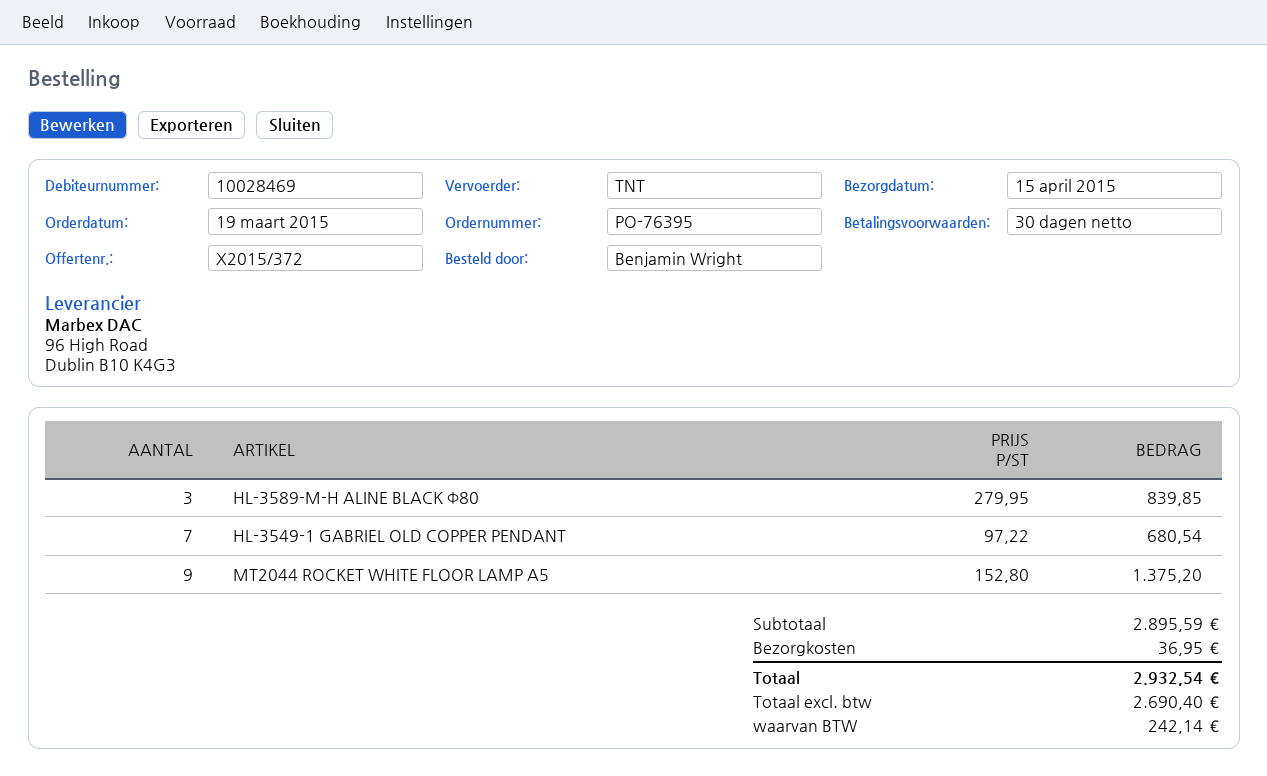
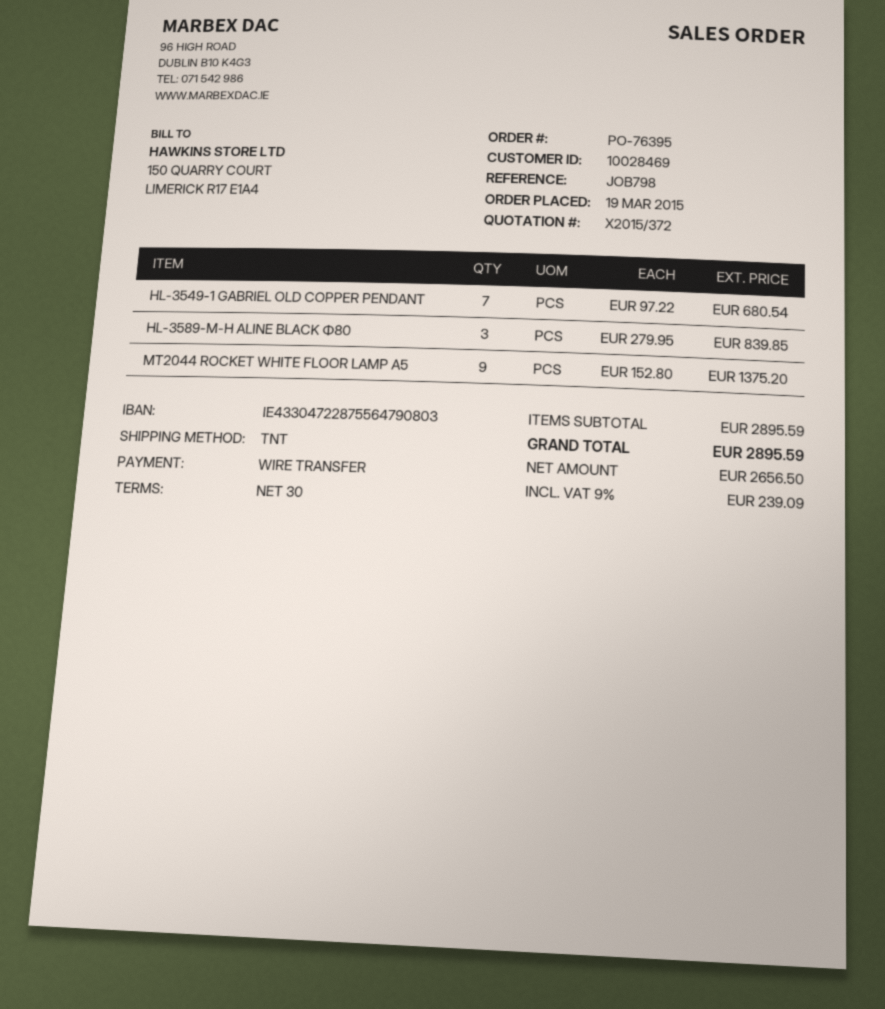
shipping: 36.95 -> none
net: 2690.40 -> 2656.50
tax: 242.14 -> 239.09
total: 2932.54 -> 2895.59

